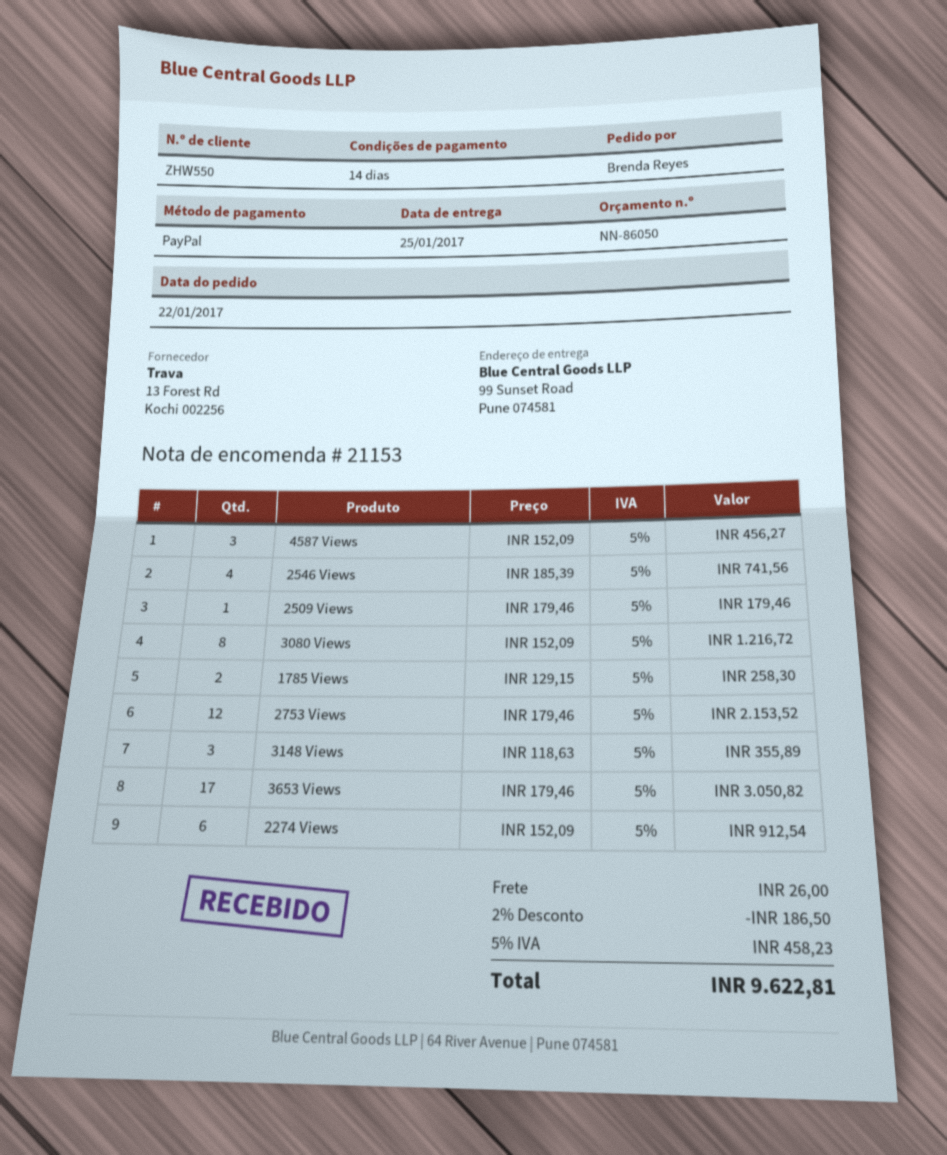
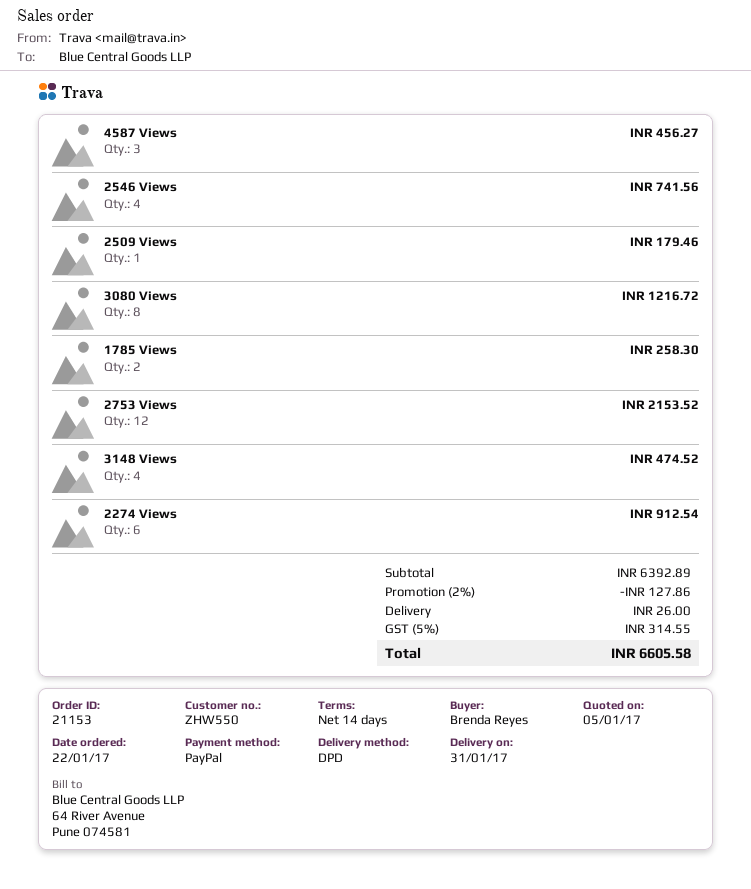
delivery date: 2017-01-25 -> 2017-01-31
3148 Views: 3 for 355.89 -> 4 for 474.52
3653 Views: 17 for 3050.82 -> none
discount: 2% = 186.50 -> 2% = 127.86
tax: 5% = 458.23 -> 5% = 314.55
total: 9622.81 -> 6605.58

